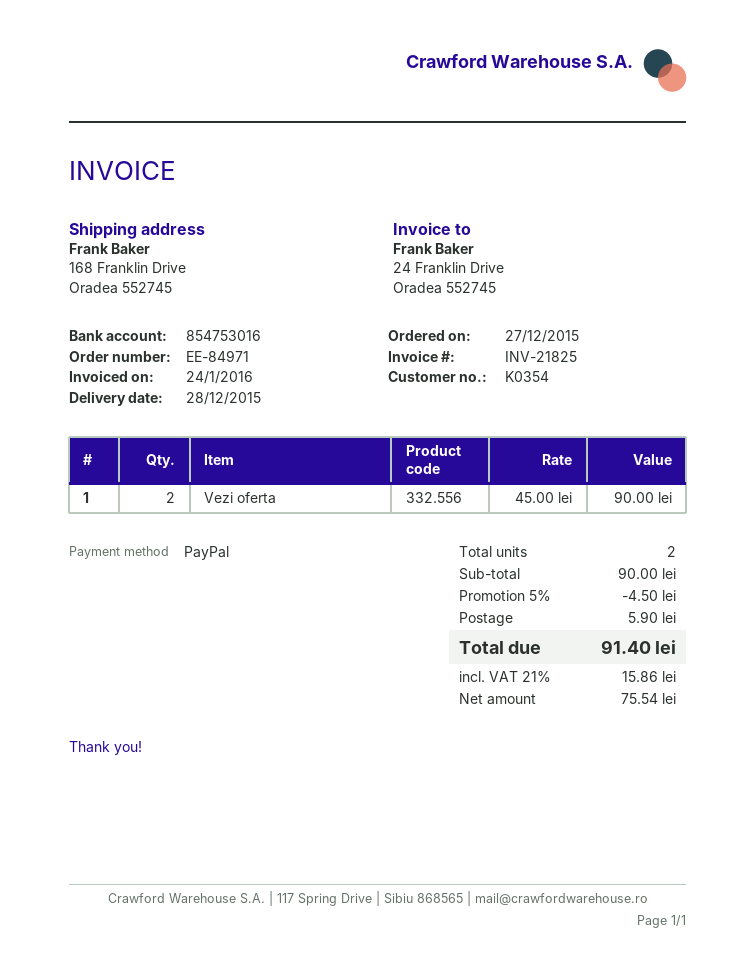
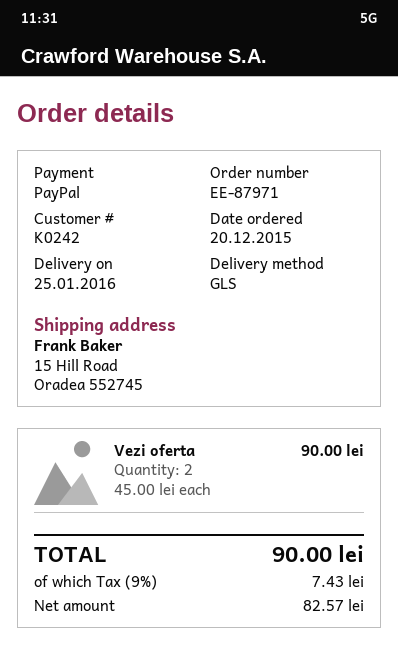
order number: EE-84971 -> EE-87971
order date: 2015-12-27 -> 2015-12-20
delivery date: 2015-12-28 -> 2016-01-25
customer number: K0354 -> K0242
ship to: 168 Franklin Drive, Oradea 552745 -> 15 Hill Road, Oradea 552745
discount: 5% = 4.50 -> none
shipping: 5.90 -> none
net: 75.54 -> 82.57
tax: 21% = 15.86 -> 9% = 7.43
total: 91.40 -> 90.00

